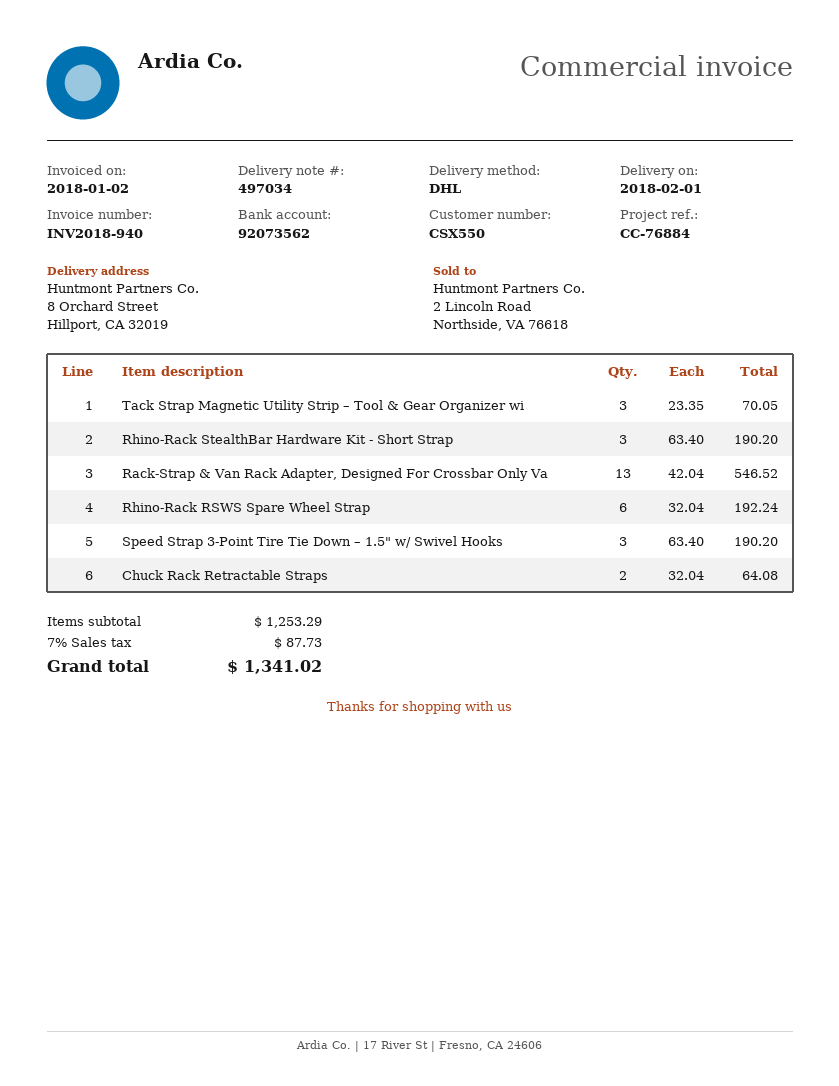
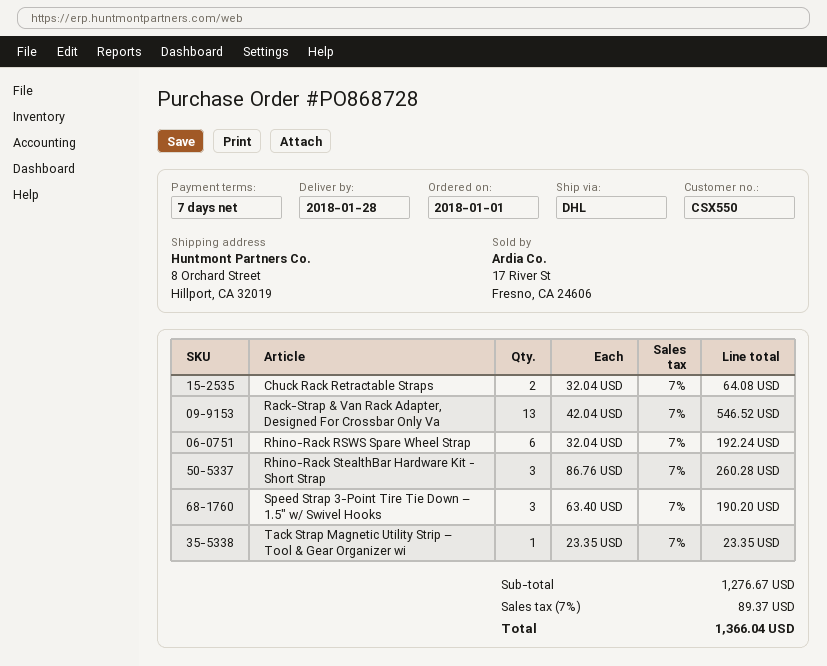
delivery date: 2018-02-01 -> 2018-01-28
Tack Strap Magnetic Utility Strip – Tool & Gear Organizer wi: 3 x 23.35 = 70.05 -> 1 x 23.35 = 23.35
Rhino-Rack StealthBar Hardware Kit - Short Strap: 3 x 63.40 = 190.20 -> 3 x 86.76 = 260.28
subtotal: 1253.29 -> 1276.67
tax: 7% = 87.73 -> 7% = 89.37
total: 1341.02 -> 1366.04

